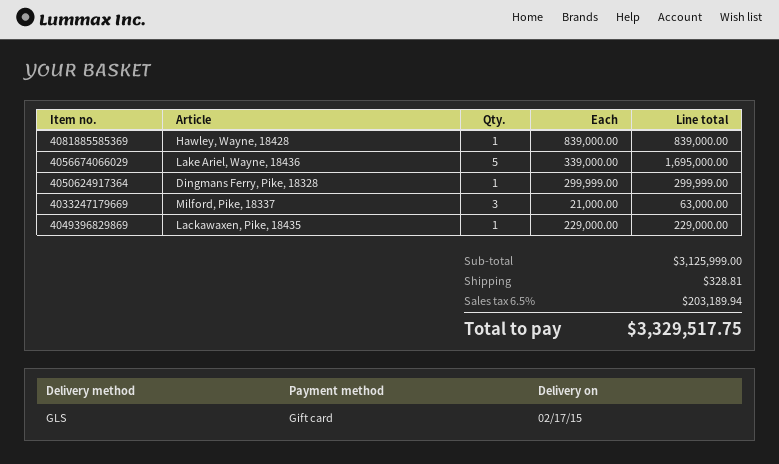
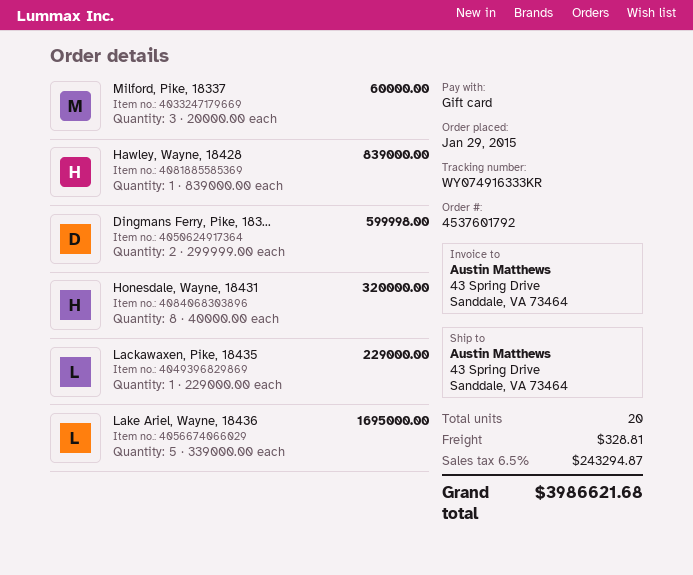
Dingmans Ferry, Pike, 18328: 1 x 299999.00 = 299999.00 -> 2 x 299999.00 = 599998.00
Milford, Pike, 18337: 3 x 21000.00 = 63000.00 -> 3 x 20000.00 = 60000.00
Honesdale, Wayne, 18431: none -> 8 x 40000.00 = 320000.00
tax: 6.5% = 203189.94 -> 6.5% = 243294.87
total: 3329517.75 -> 3986621.68

